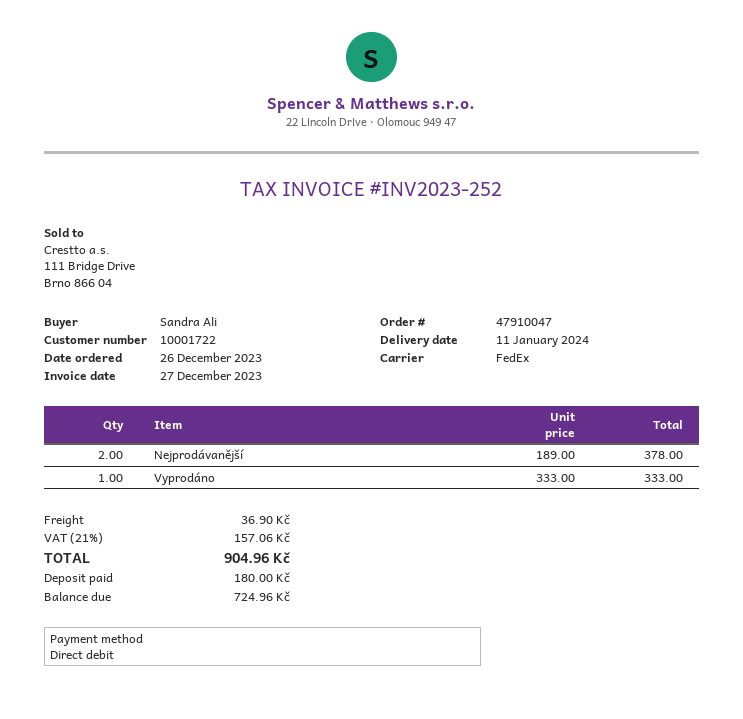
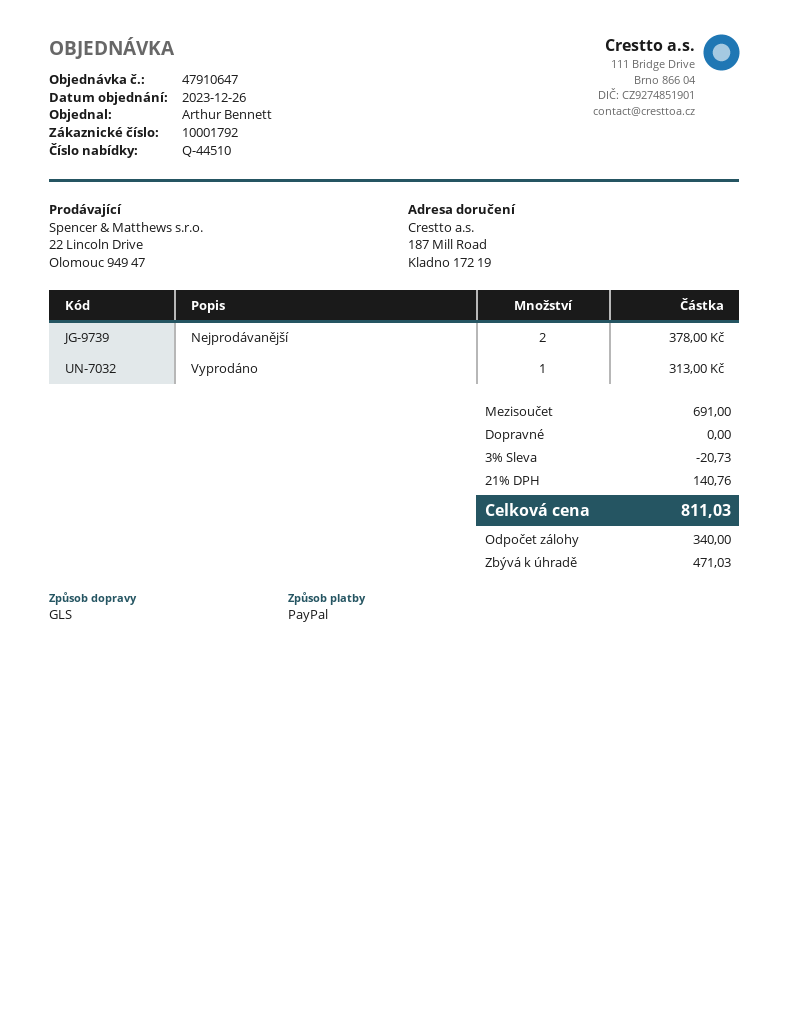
order number: 47910047 -> 47910647
customer number: 10001722 -> 10001792
ordered by: Sandra Ali -> Arthur Bennett
payment method: direct debit -> PayPal
shipping method: FedEx -> GLS
Vyprodáno: 1 for 333.00 -> 1 for 313.00
discount: none -> 3% = 20.73
shipping: 36.90 -> 0.00
tax: 21% = 157.06 -> 21% = 140.76
total: 904.96 -> 811.03
deposit: 180.00 -> 340.00
balance: 724.96 -> 471.03

